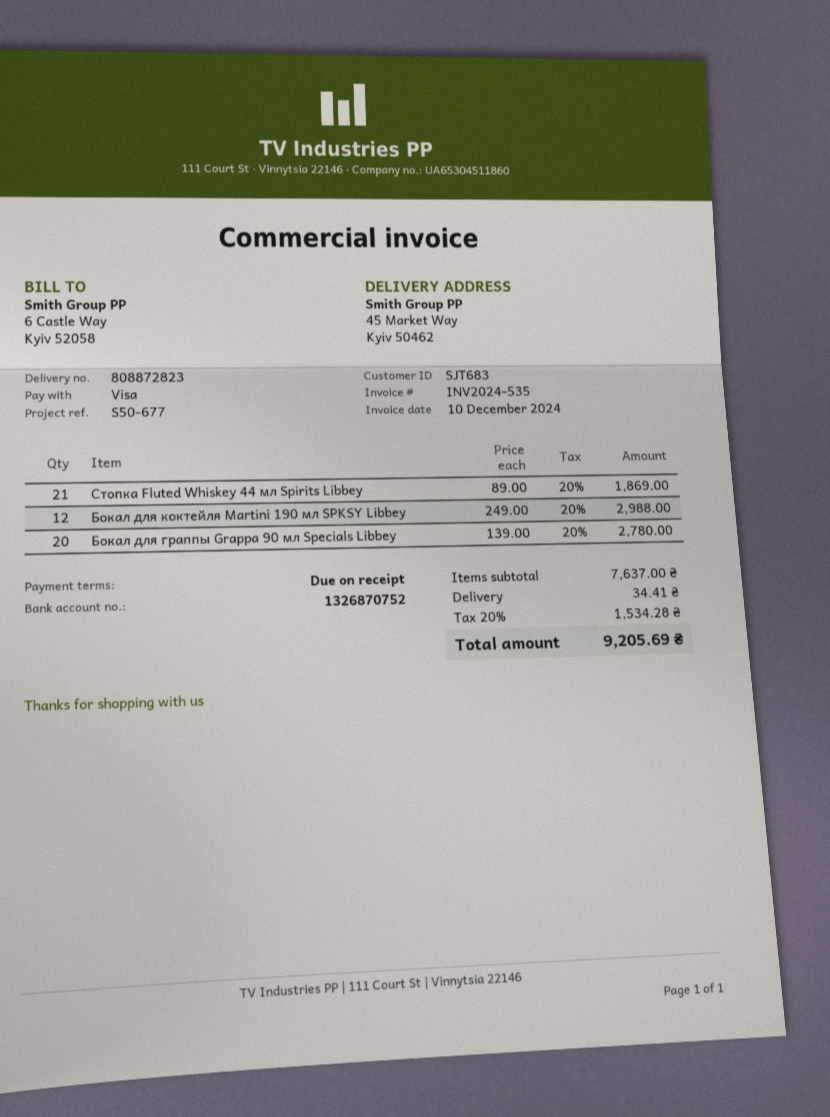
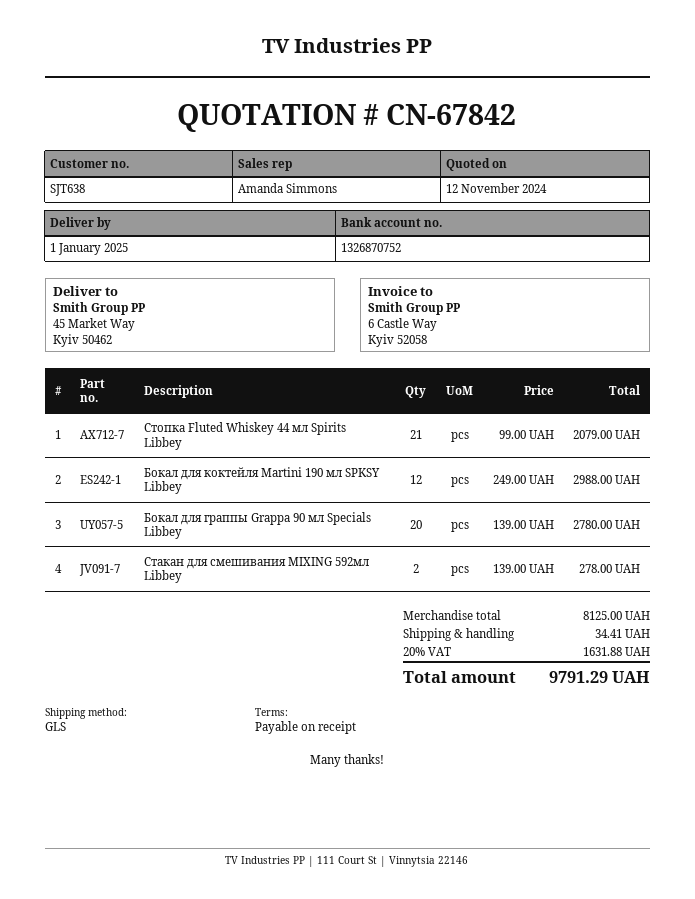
customer number: SJT683 -> SJT638
Стопка Fluted Whiskey 44 мл Spirits Libbey: 21 x 89.00 = 1869.00 -> 21 x 99.00 = 2079.00
Стакан для смешивания MIXING 592мл Libbey: none -> 2 x 139.00 = 278.00
subtotal: 7637.00 -> 8125.00
tax: 20% = 1534.28 -> 20% = 1631.88
total: 9205.69 -> 9791.29

